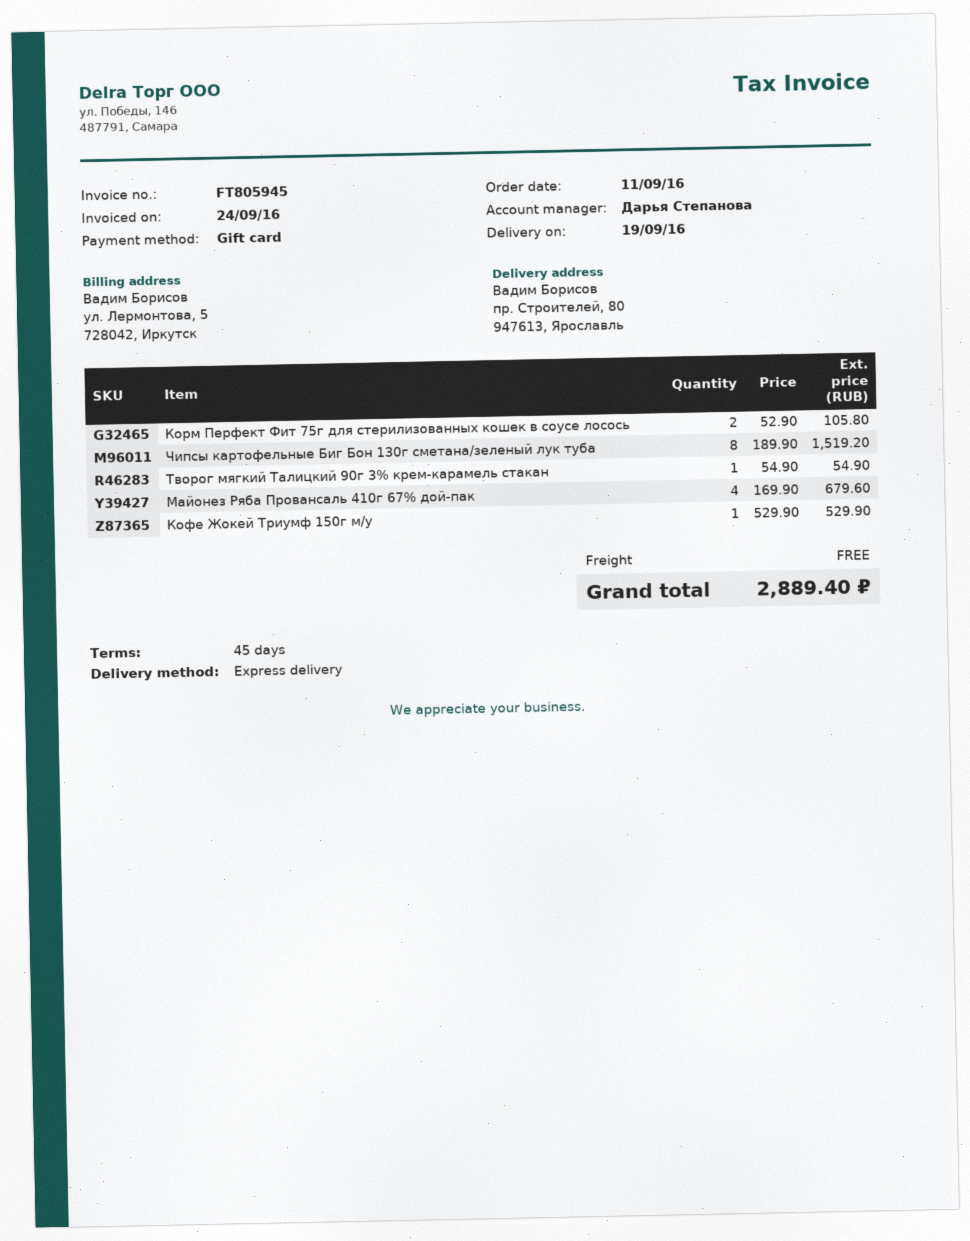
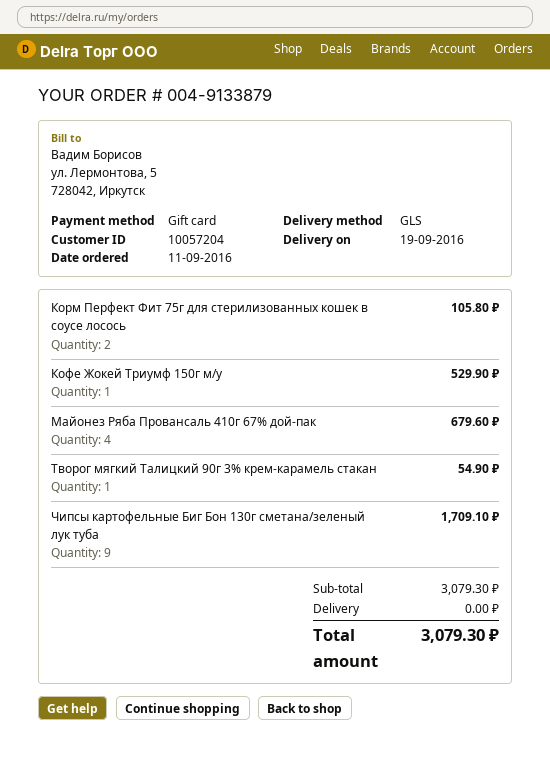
shipping method: express -> GLS
Чипсы картофельные Биг Бон 130г сметана/зеленый лук туба: 8 for 1519.20 -> 9 for 1709.10
total: 2889.40 -> 3079.30

